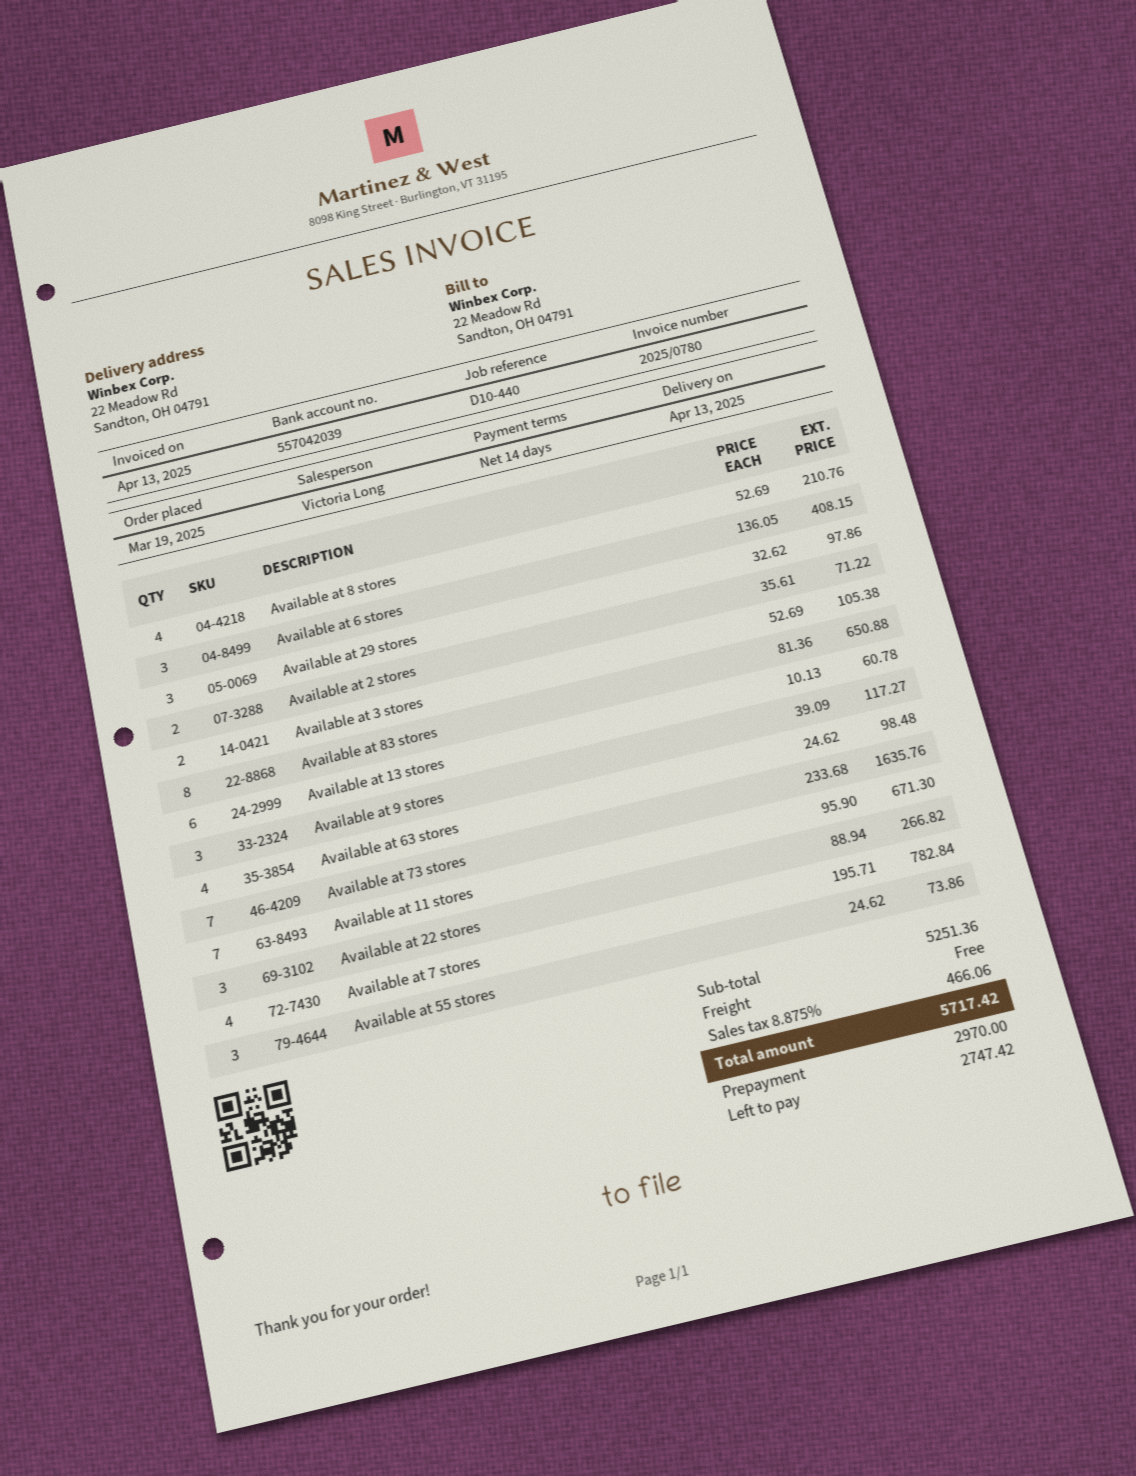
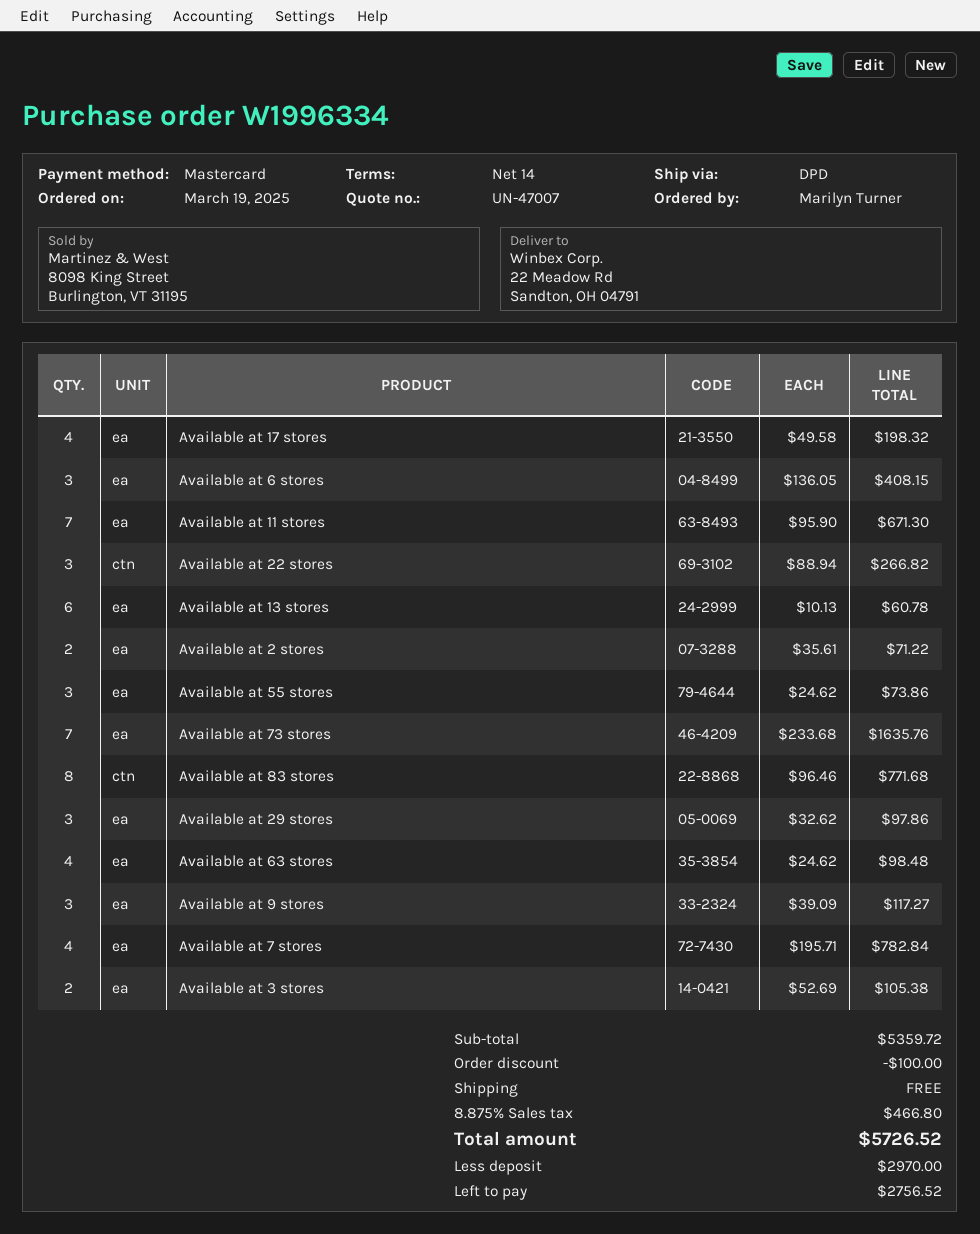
Available at 8 stores: 4 x 52.69 = 210.76 -> none
Available at 83 stores: 8 x 81.36 = 650.88 -> 8 x 96.46 = 771.68
Available at 17 stores: none -> 4 x 49.58 = 198.32
subtotal: 5251.36 -> 5359.72
discount: none -> 100.00
tax: 8.875% = 466.06 -> 8.875% = 466.80
total: 5717.42 -> 5726.52
balance: 2747.42 -> 2756.52

